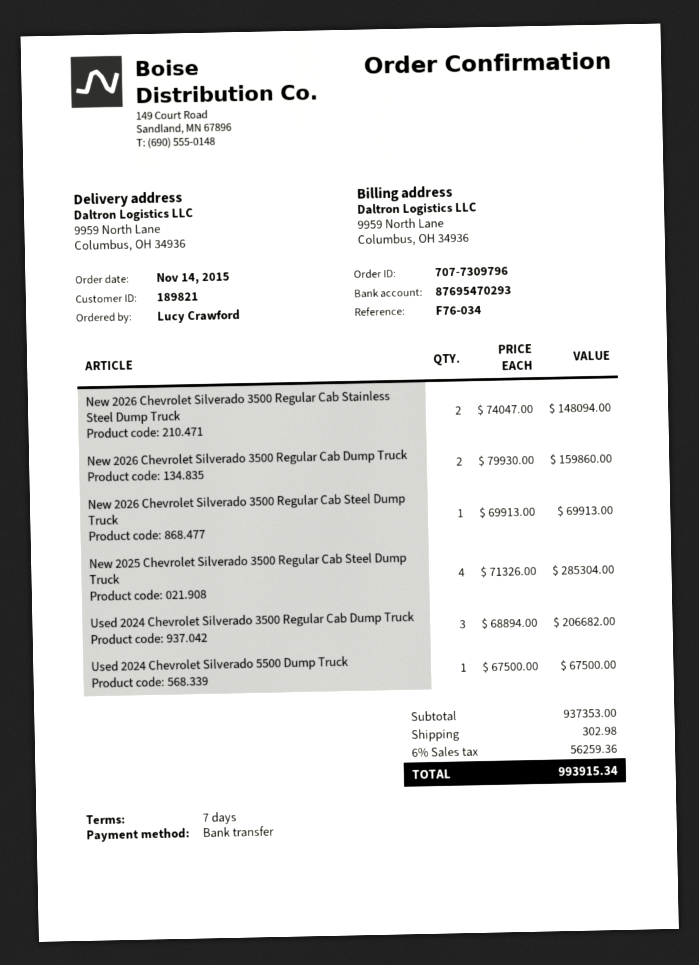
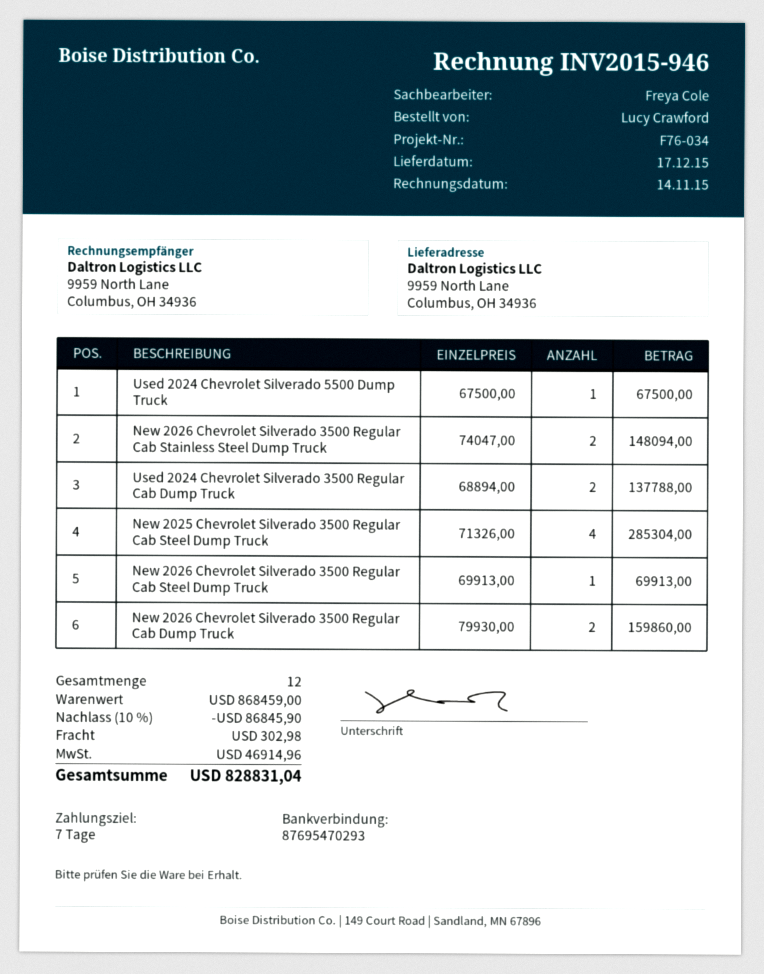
Used 2024 Chevrolet Silverado 3500 Regular Cab Dump Truck: 3 x 68894.00 = 206682.00 -> 2 x 68894.00 = 137788.00
subtotal: 937353.00 -> 868459.00
discount: none -> 10% = 86845.90
tax: 56259.36 -> 46914.96
total: 993915.34 -> 828831.04

